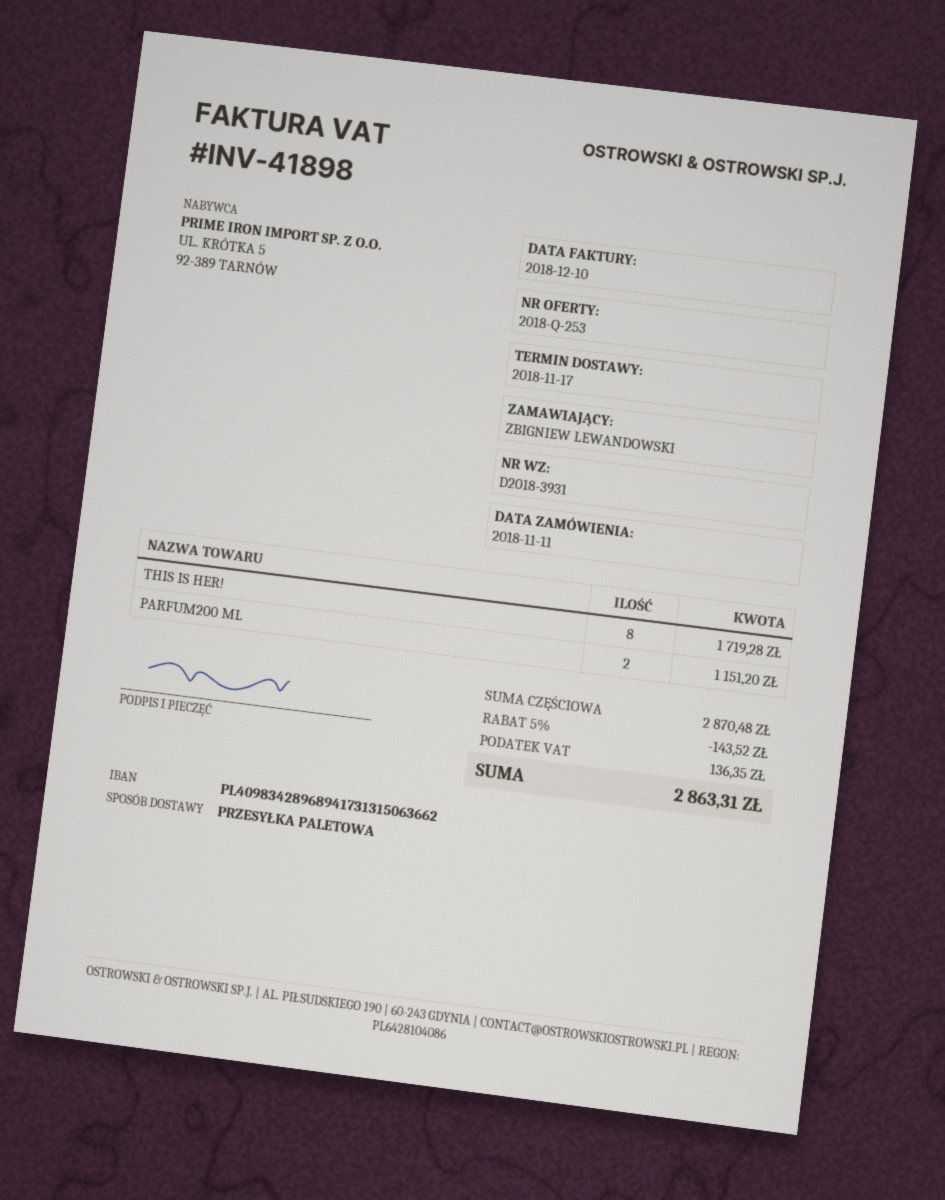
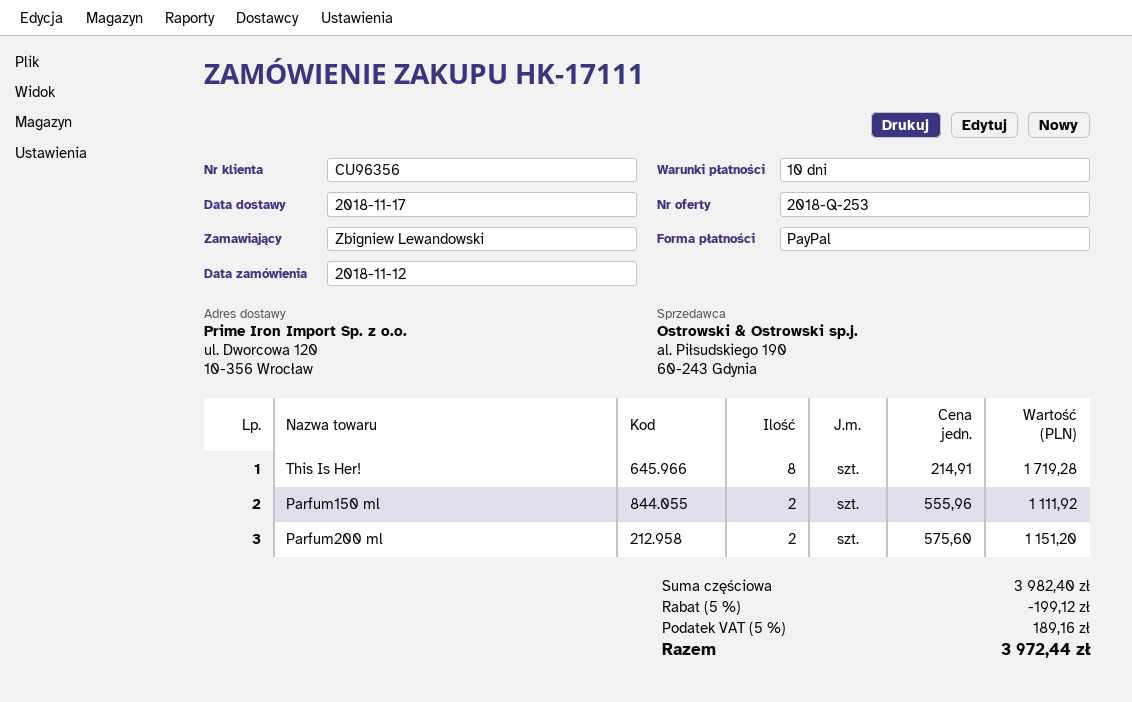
order date: 2018-11-11 -> 2018-11-12
Parfum150 ml: none -> 2 for 1111.92
subtotal: 2870.48 -> 3982.40
discount: 5% = 143.52 -> 5% = 199.12
tax: 136.35 -> 189.16
total: 2863.31 -> 3972.44

